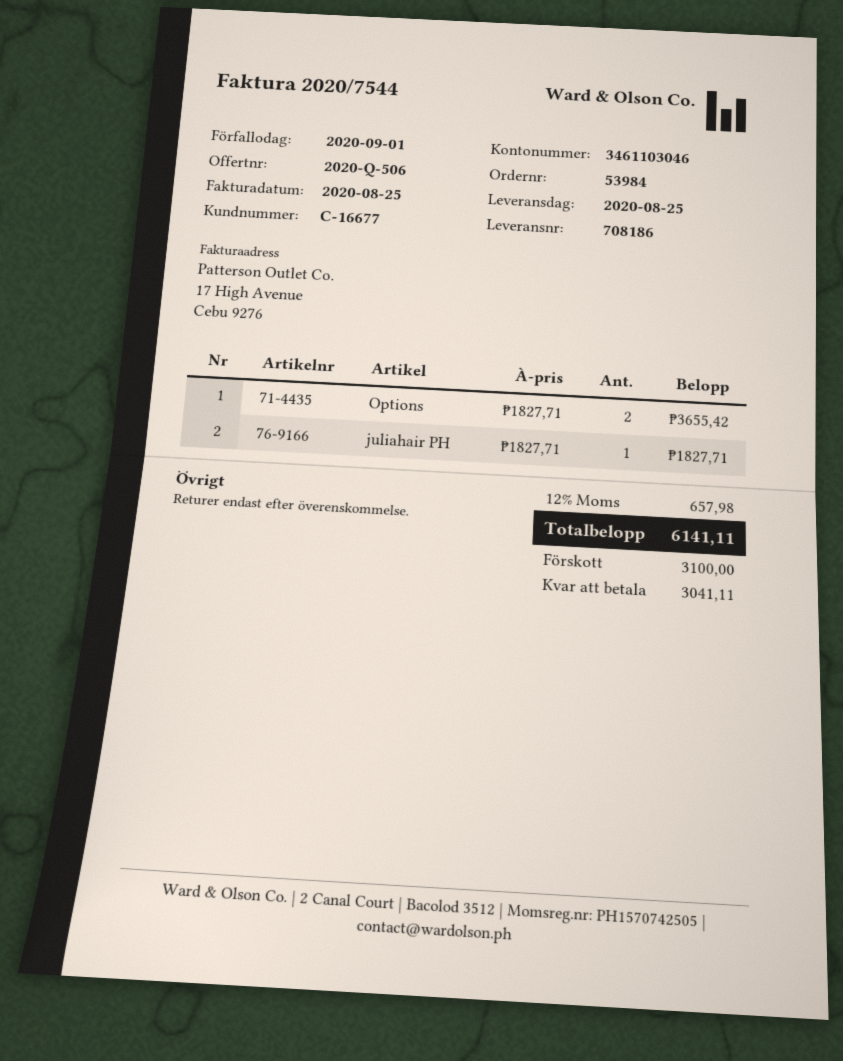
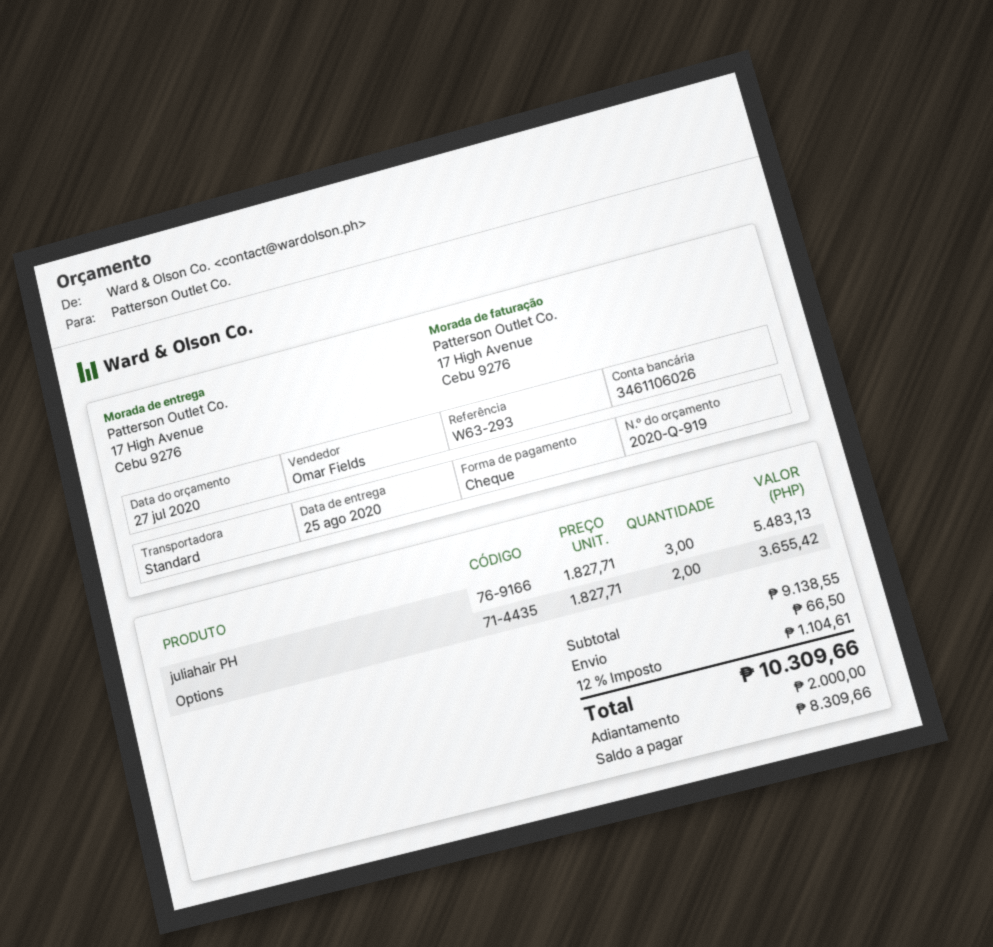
quote number: 2020-Q-506 -> 2020-Q-919
bank account: 3461103046 -> 3461106026
juliahair PH: 1 x 1827.71 = 1827.71 -> 3 x 1827.71 = 5483.13
shipping: none -> 66.50
tax: 12% = 657.98 -> 12% = 1104.61
total: 6141.11 -> 10309.66
deposit: 3100.00 -> 2000.00
balance: 3041.11 -> 8309.66

